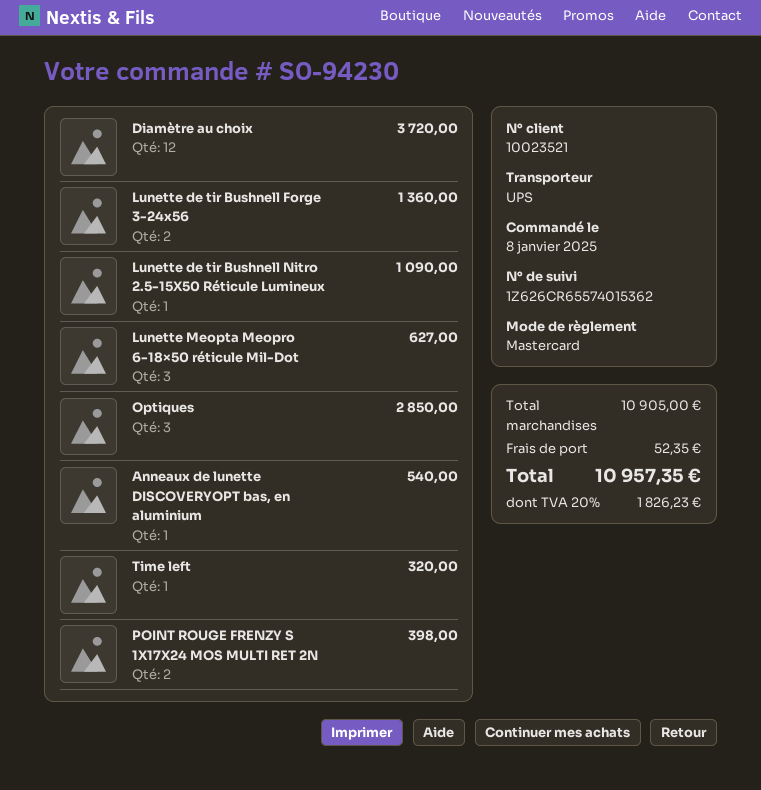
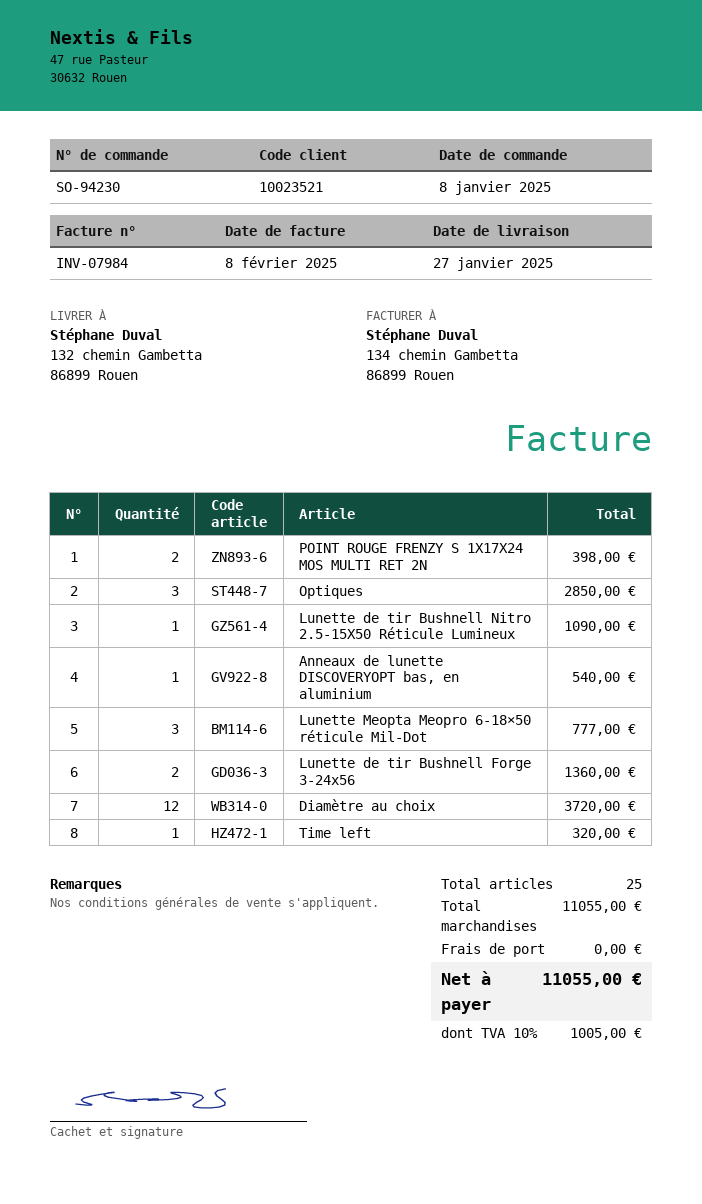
Lunette Meopta Meopro 6-18×50 réticule Mil-Dot: 3 for 627.00 -> 3 for 777.00
subtotal: 10905.00 -> 11055.00
shipping: 52.35 -> 0.00
tax: 20% = 1826.23 -> 10% = 1005.00
total: 10957.35 -> 11055.00

